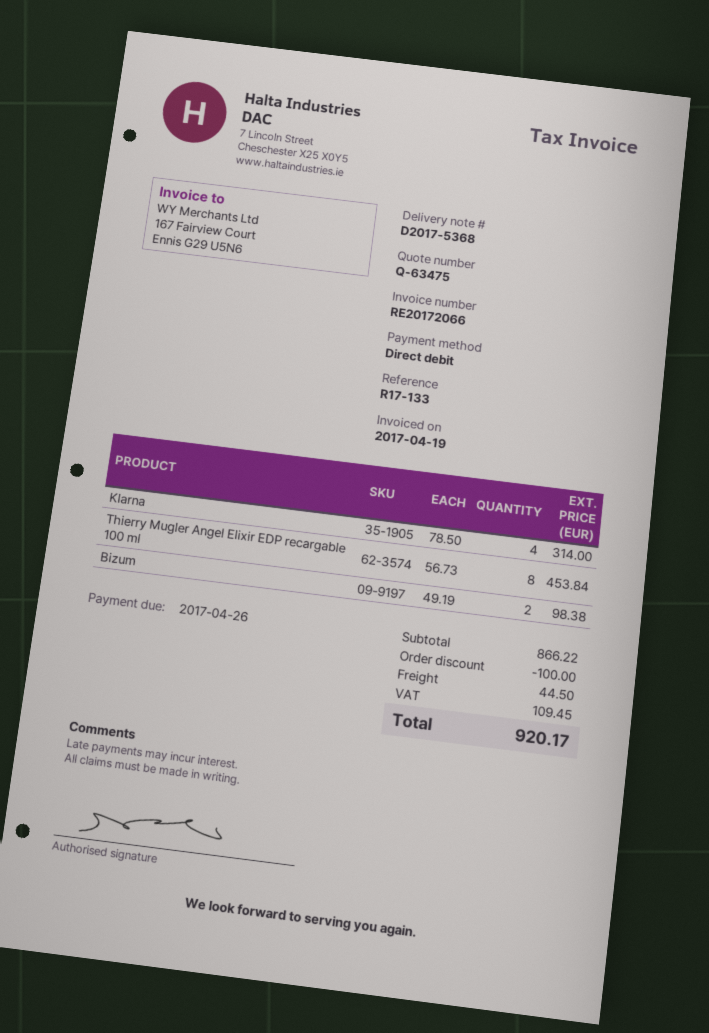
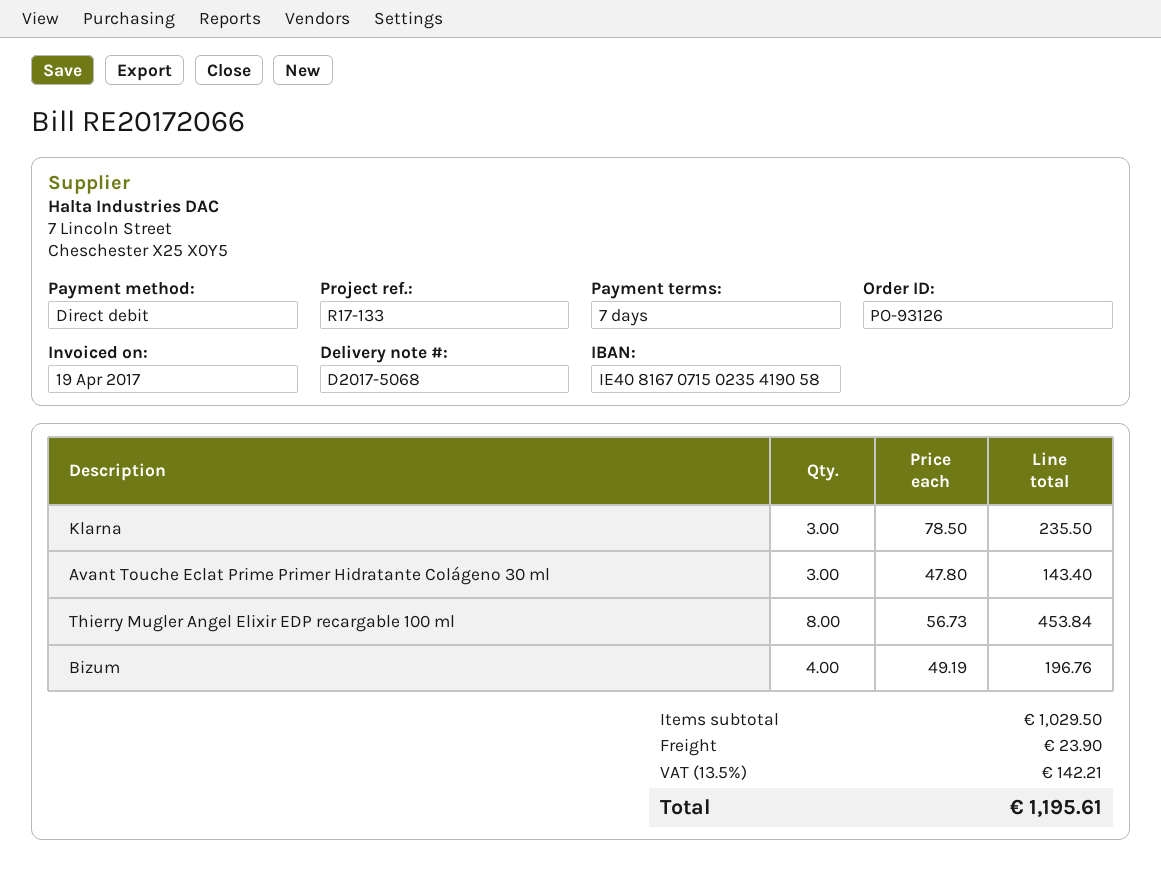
delivery note number: D2017-5368 -> D2017-5068
Klarna: 4 x 78.50 = 314.00 -> 3 x 78.50 = 235.50
Bizum: 2 x 49.19 = 98.38 -> 4 x 49.19 = 196.76
Avant Touche Eclat Prime Primer Hidratante Colágeno 30 ml: none -> 3 x 47.80 = 143.40
subtotal: 866.22 -> 1029.50
discount: 100.00 -> none
shipping: 44.50 -> 23.90
tax: 109.45 -> 142.21
total: 920.17 -> 1195.61

